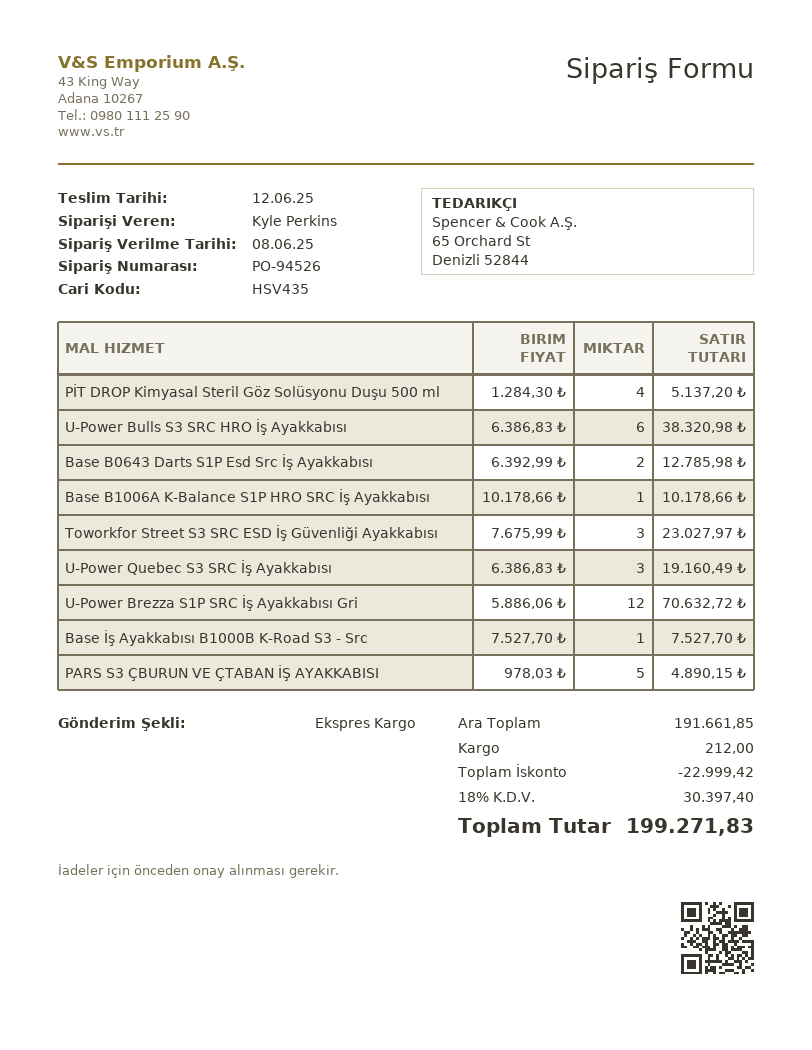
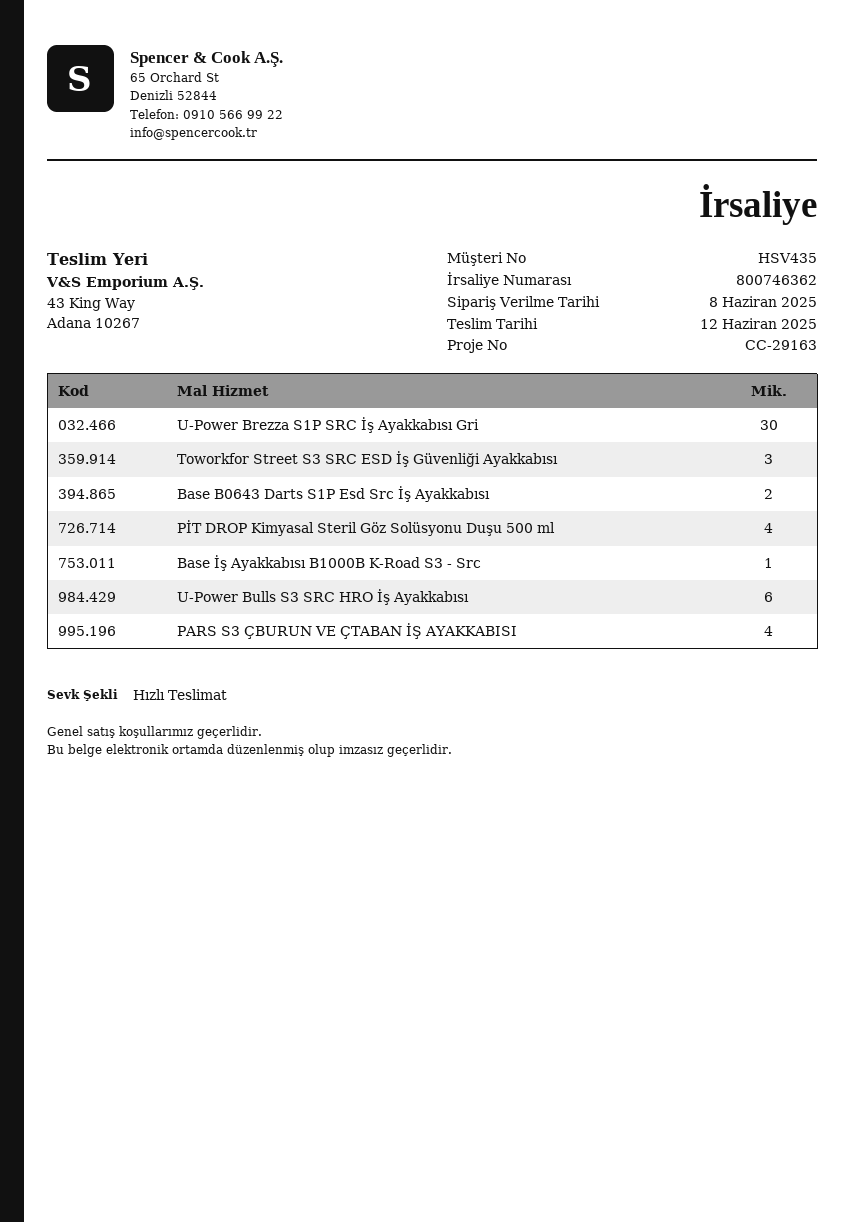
Base B1006A K-Balance S1P HRO SRC İş Ayakkabısı: 1 -> none
U-Power Quebec S3 SRC İş Ayakkabısı: 3 -> none
U-Power Brezza S1P SRC İş Ayakkabısı Gri: 12 -> 30
PARS S3 ÇBURUN VE ÇTABAN İŞ AYAKKABISI: 5 -> 4

